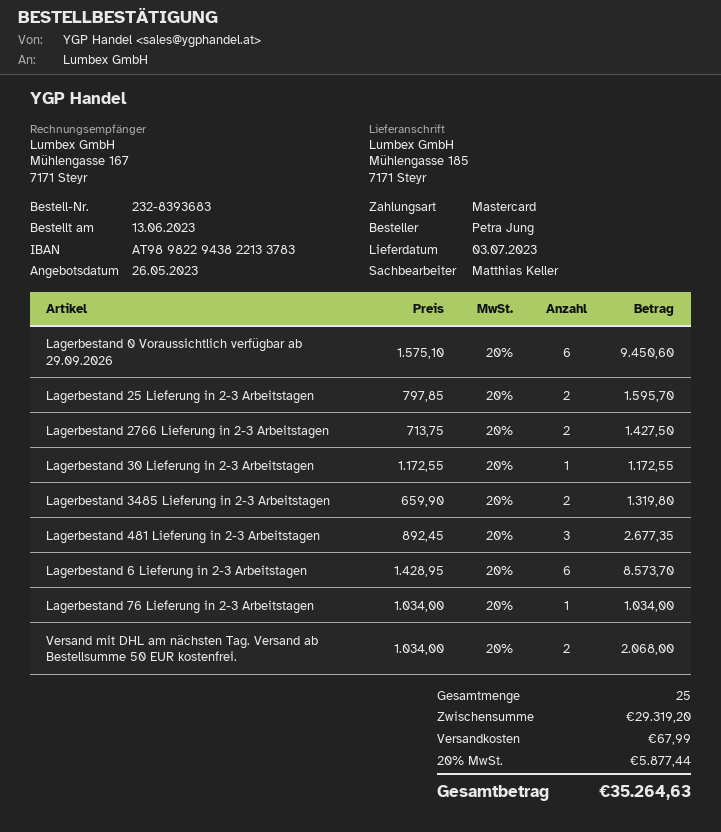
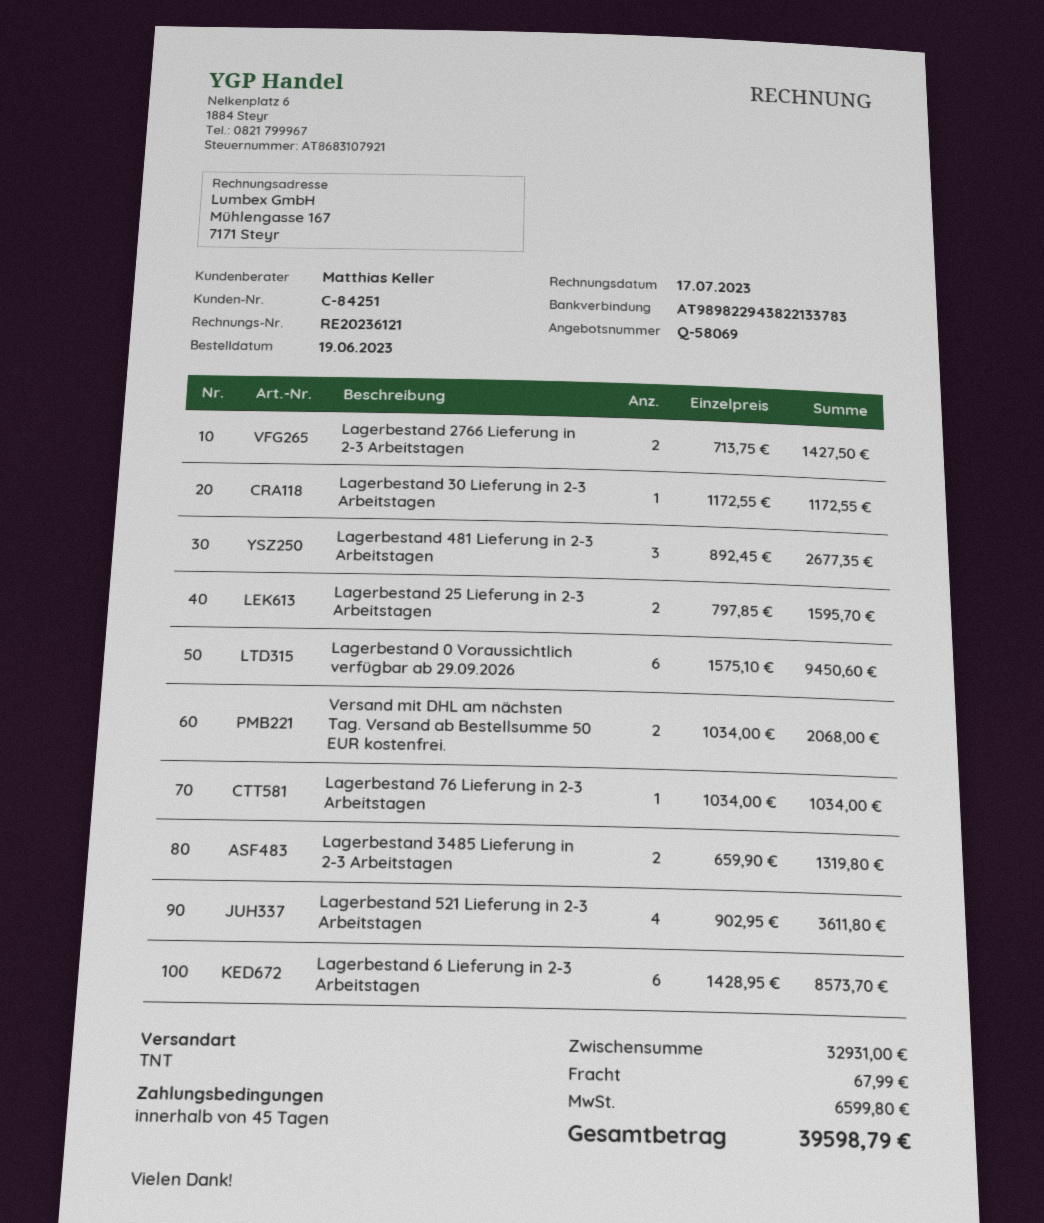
order date: 2023-06-13 -> 2023-06-19
Lagerbestand 521 Lieferung in 2-3 Arbeitstagen: none -> 4 x 902.95 = 3611.80
subtotal: 29319.20 -> 32931.00
tax: 5877.44 -> 6599.80
total: 35264.63 -> 39598.79

